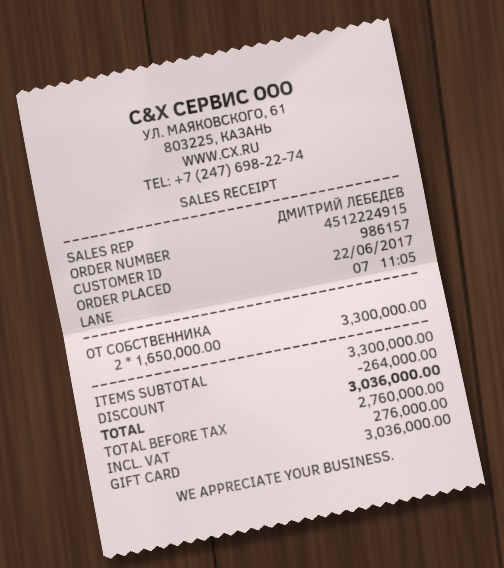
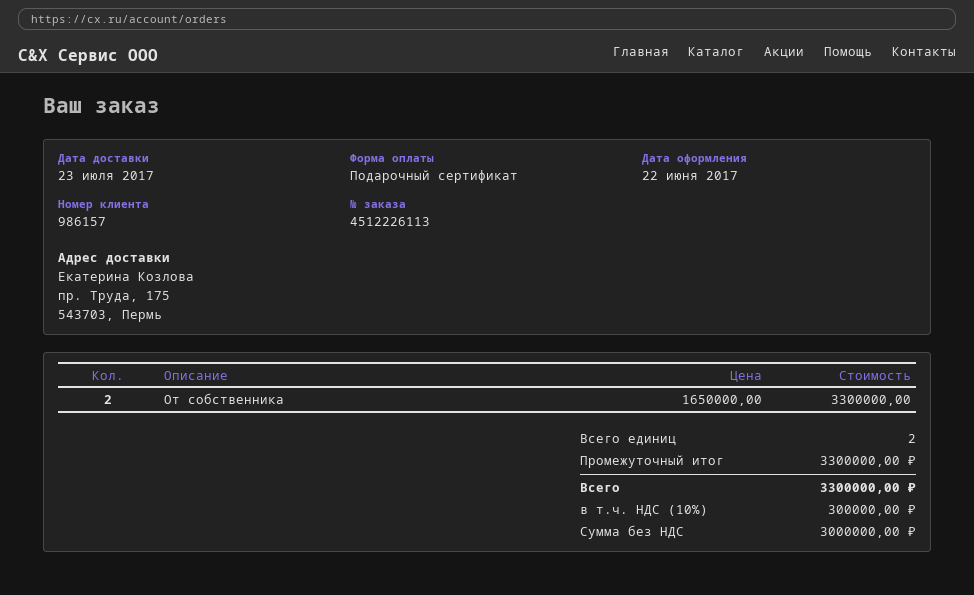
order number: 4512224915 -> 4512226113
discount: 264000.00 -> none
net: 2760000.00 -> 3000000.00
tax: 276000.00 -> 300000.00
total: 3036000.00 -> 3300000.00

